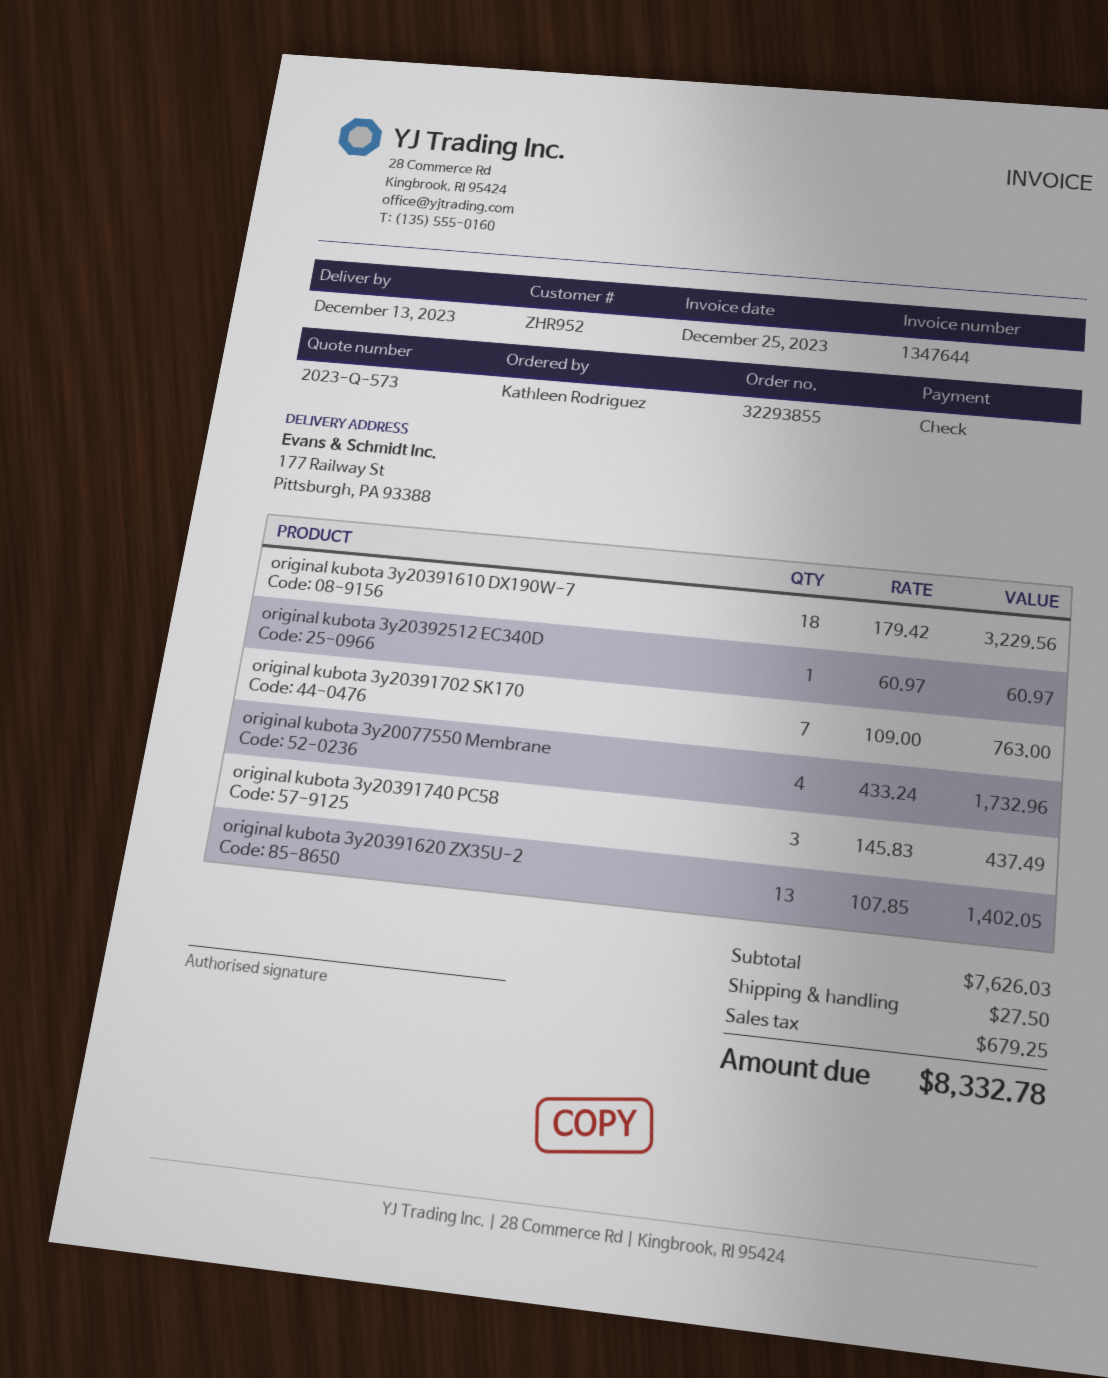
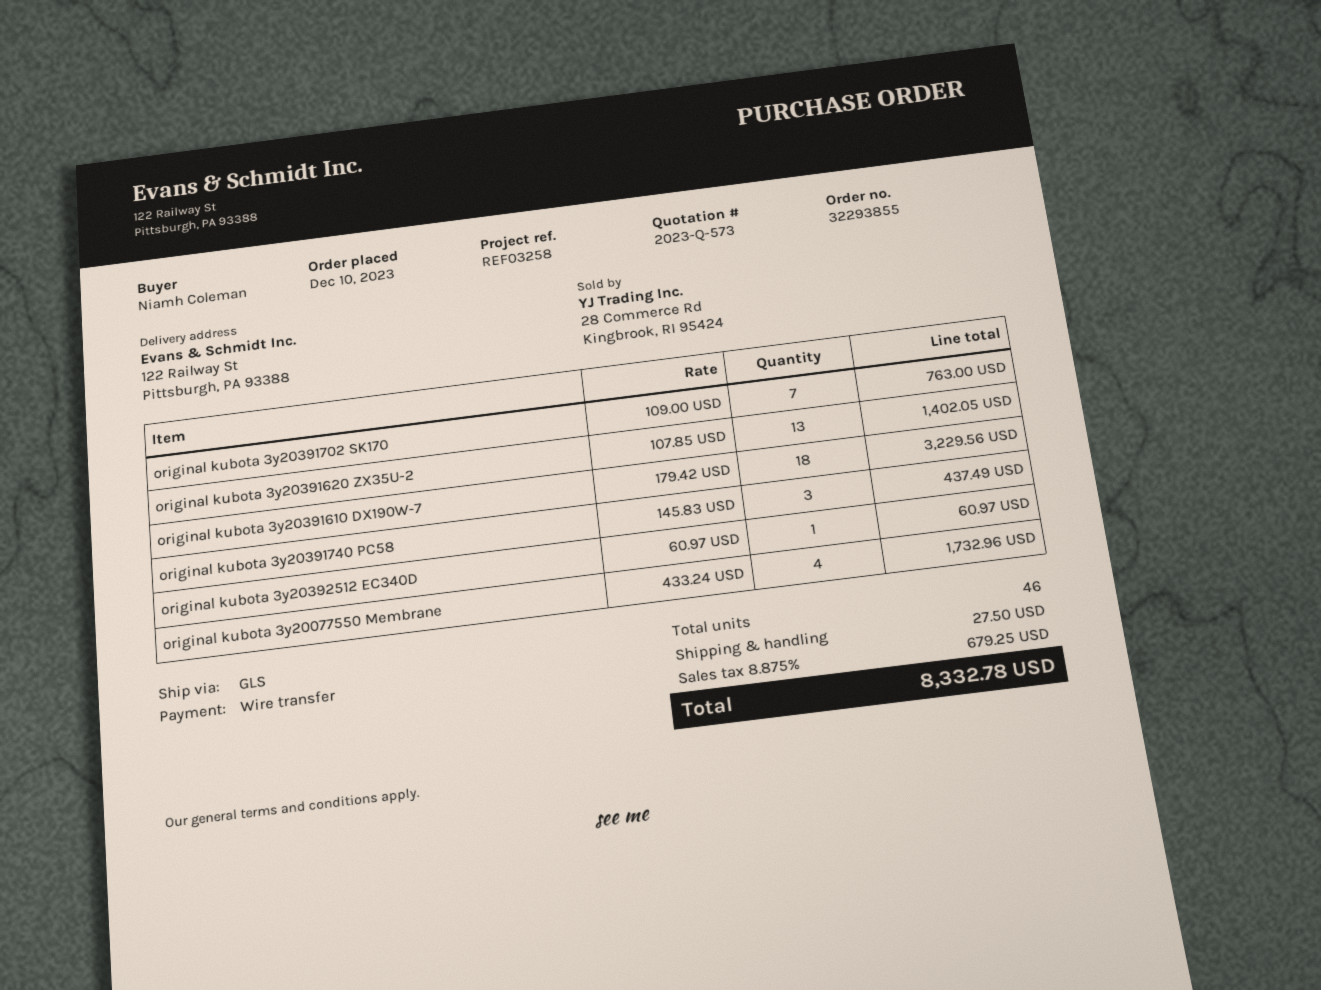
ordered by: Kathleen Rodriguez -> Niamh Coleman
payment method: cheque -> bank transfer
ship to: 177 Railway St, Pittsburgh, PA 93388 -> 122 Railway St, Pittsburgh, PA 93388

